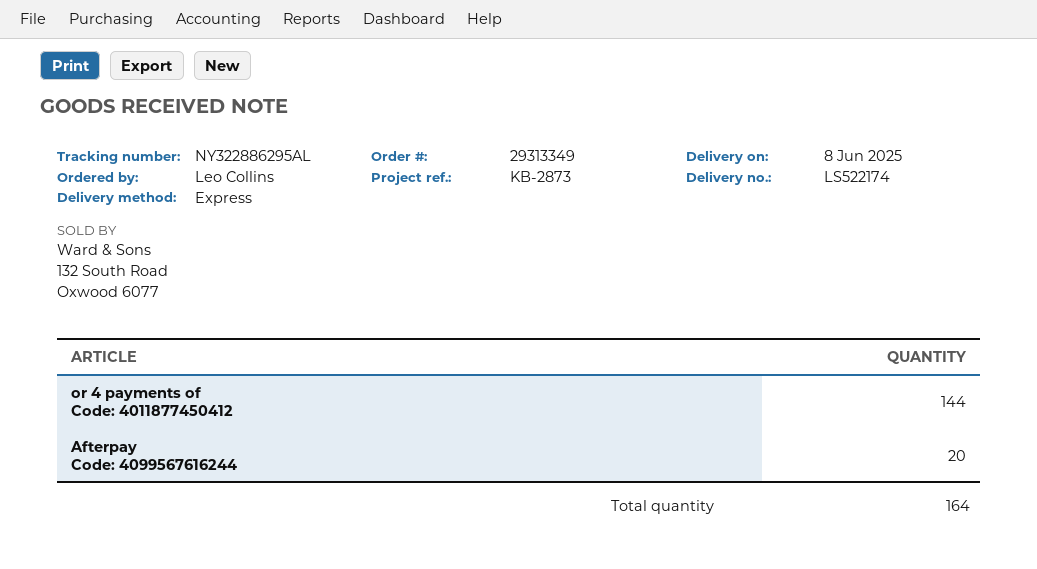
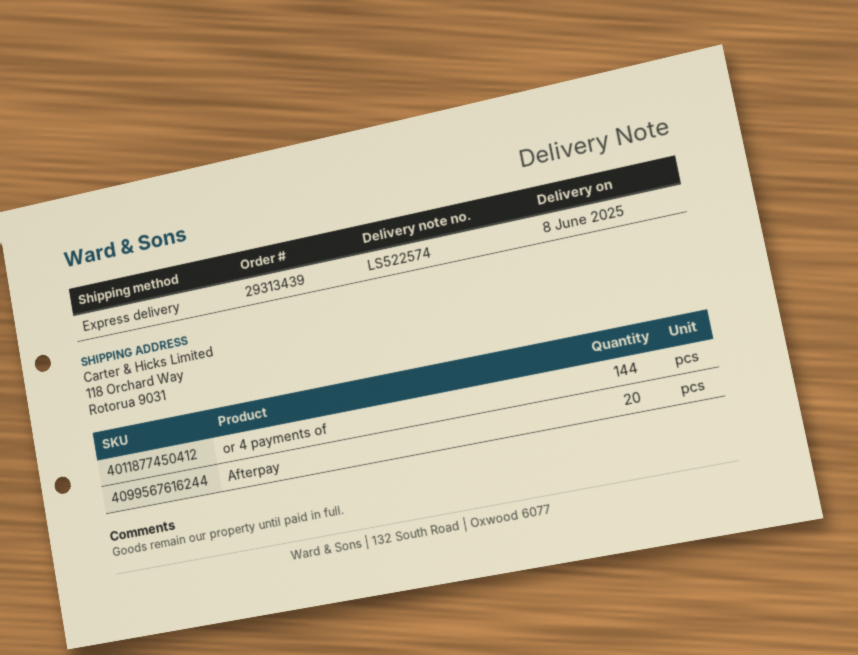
order number: 29313349 -> 29313439
delivery note number: LS522174 -> LS522574

